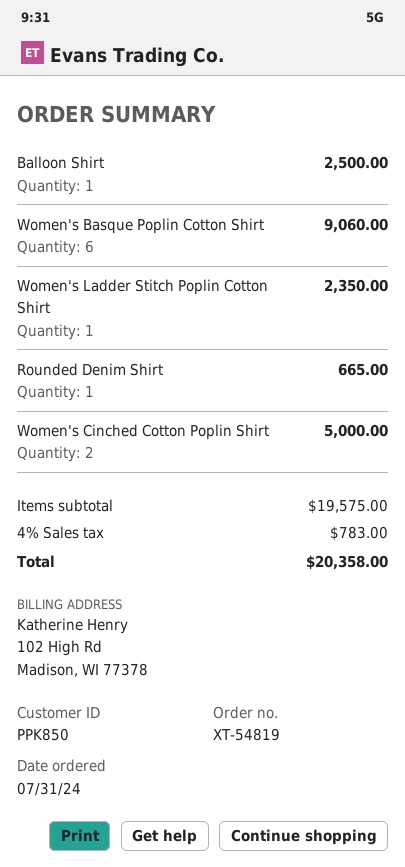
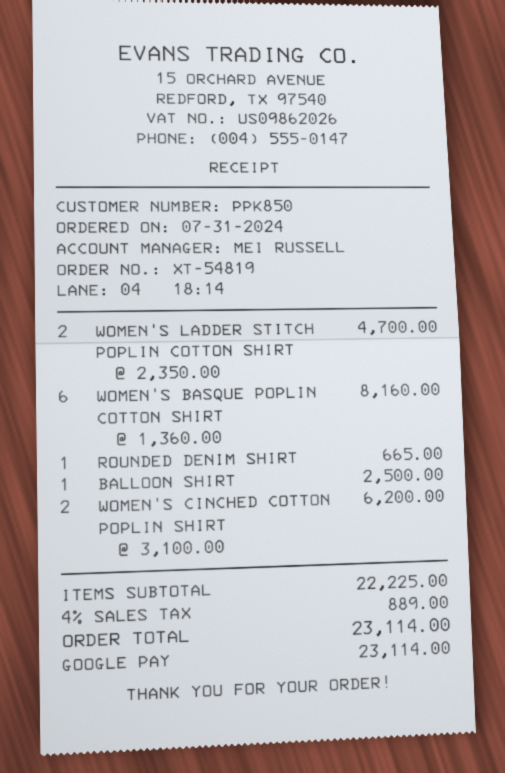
Women's Basque Poplin Cotton Shirt: 6 for 9060.00 -> 6 for 8160.00
Women's Ladder Stitch Poplin Cotton Shirt: 1 for 2350.00 -> 2 for 4700.00
Women's Cinched Cotton Poplin Shirt: 2 for 5000.00 -> 2 for 6200.00
subtotal: 19575.00 -> 22225.00
tax: 4% = 783.00 -> 4% = 889.00
total: 20358.00 -> 23114.00

